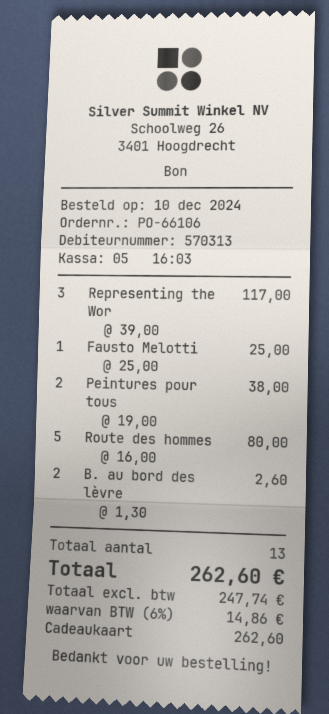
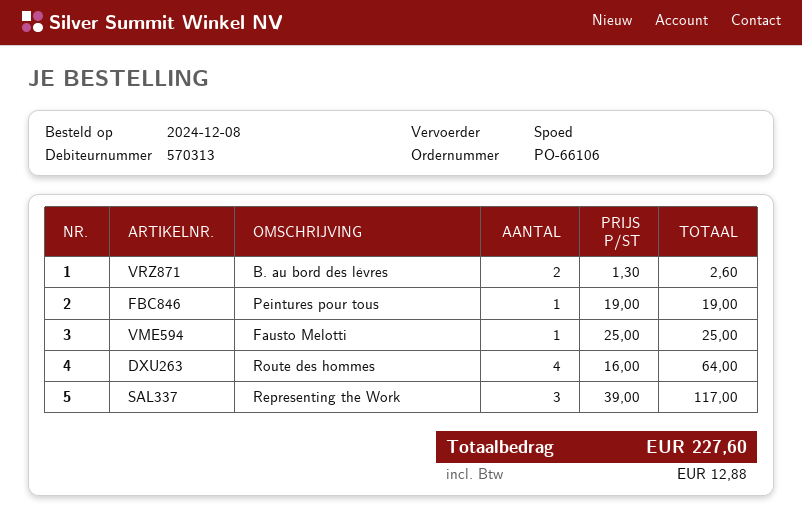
order date: 2024-12-10 -> 2024-12-08
Peintures pour tous: 2 x 19.00 = 38.00 -> 1 x 19.00 = 19.00
Route des hommes: 5 x 16.00 = 80.00 -> 4 x 16.00 = 64.00
tax: 14.86 -> 12.88
total: 262.60 -> 227.60

